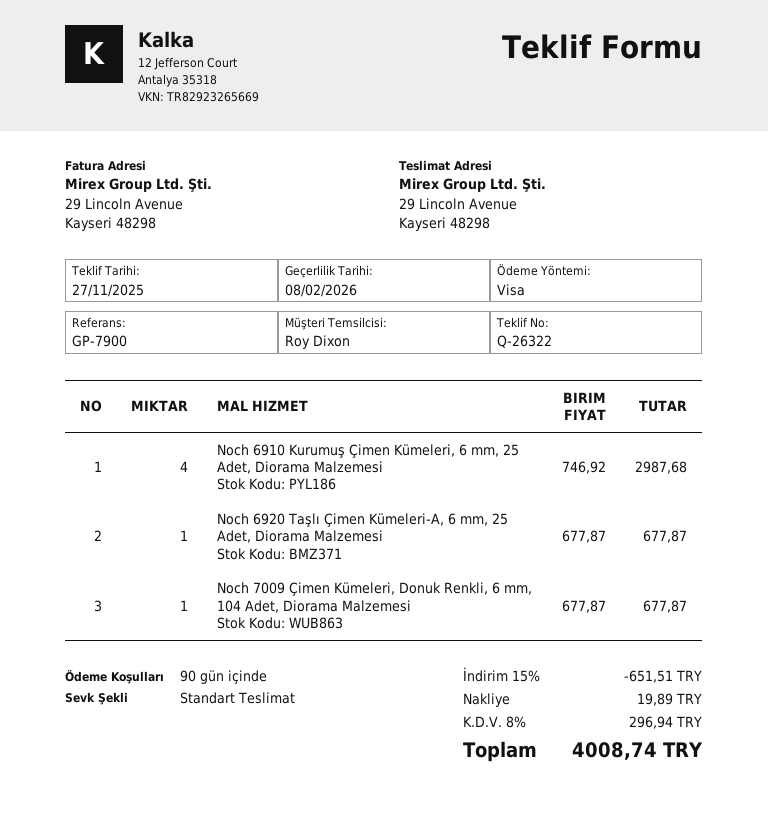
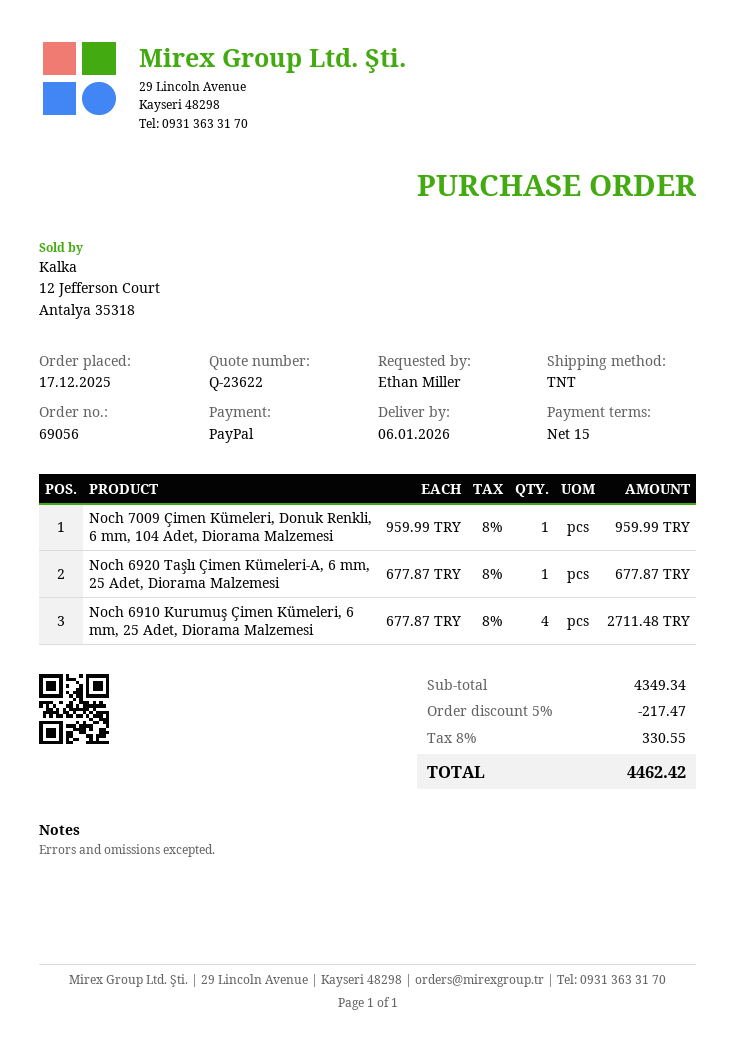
quote number: Q-26322 -> Q-23622
payment terms: 90 days -> 15 days
payment method: Visa -> PayPal
shipping method: standard -> TNT
Noch 6910 Kurumuş Çimen Kümeleri, 6 mm, 25 Adet, Diorama Malzemesi: 4 x 746.92 = 2987.68 -> 4 x 677.87 = 2711.48
Noch 7009 Çimen Kümeleri, Donuk Renkli, 6 mm, 104 Adet, Diorama Malzemesi: 1 x 677.87 = 677.87 -> 1 x 959.99 = 959.99
discount: 15% = 651.51 -> 5% = 217.47
shipping: 19.89 -> none
tax: 8% = 296.94 -> 8% = 330.55
total: 4008.74 -> 4462.42

